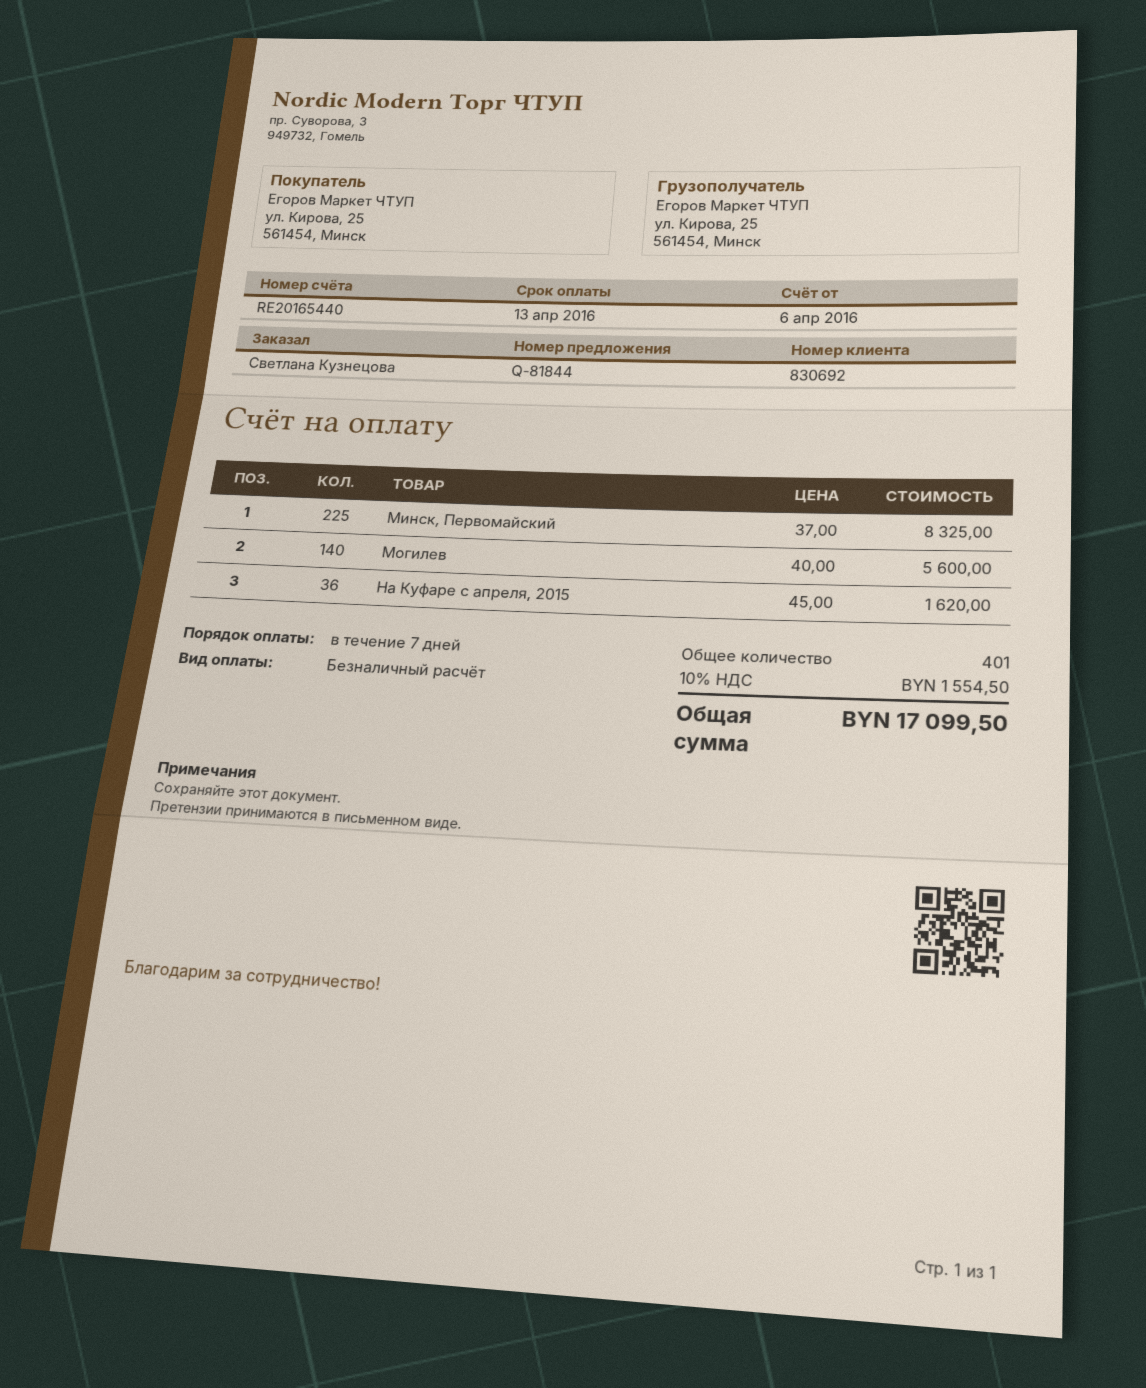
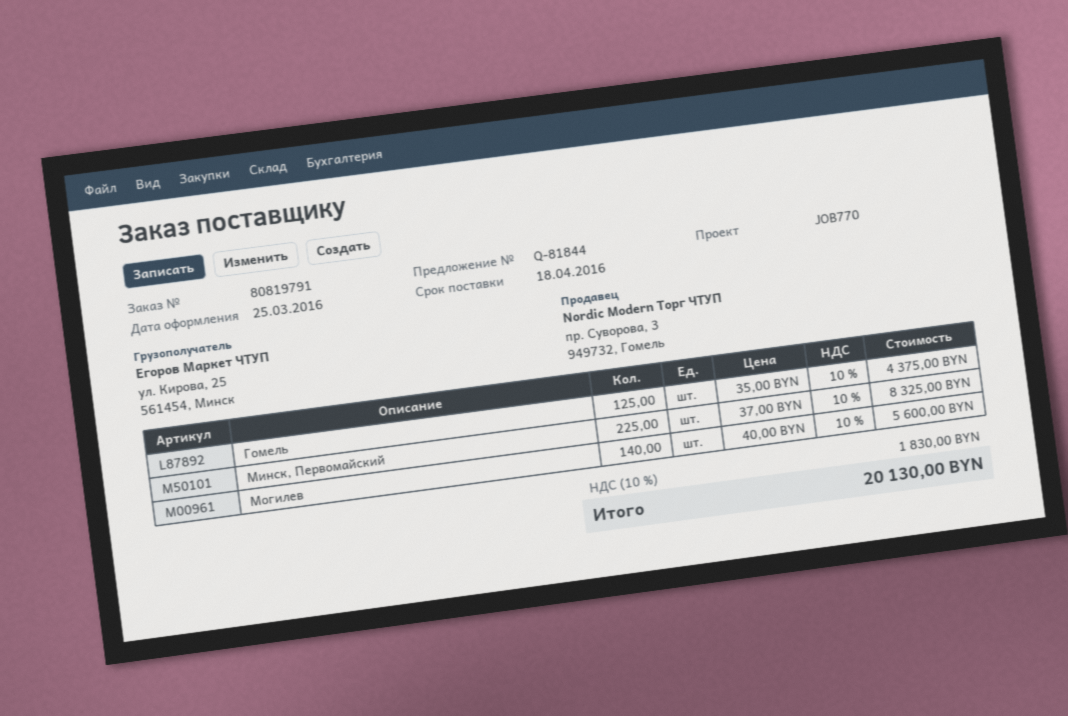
На Куфаре с апреля, 2015: 36 x 45.00 = 1620.00 -> none
Гомель: none -> 125 x 35.00 = 4375.00
tax: 10% = 1554.50 -> 10% = 1830.00
total: 17099.50 -> 20130.00

